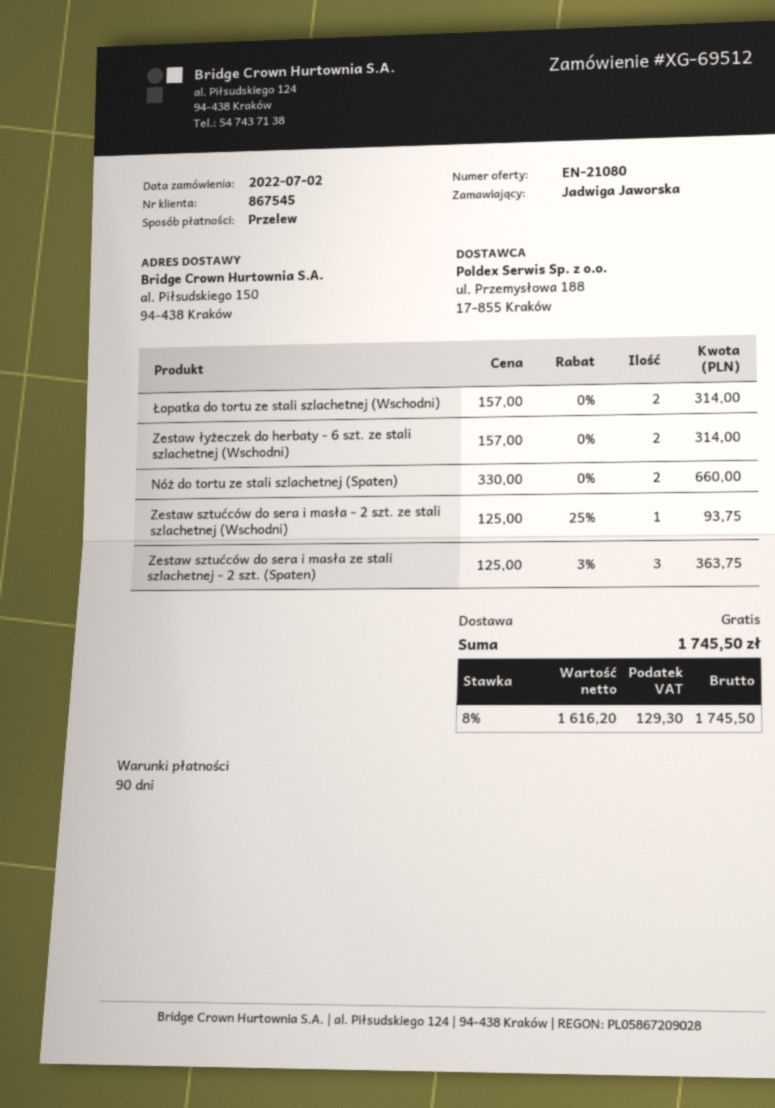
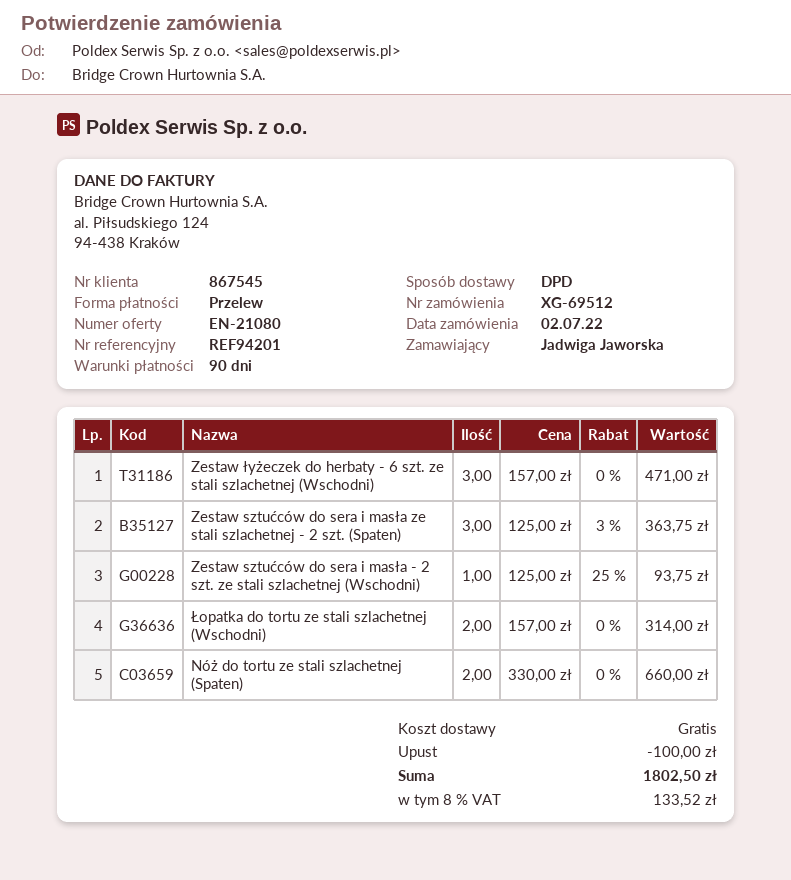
Zestaw łyżeczek do herbaty - 6 szt. ze stali szlachetnej (Wschodni): 2 x 157.00 = 314.00 -> 3 x 157.00 = 471.00
discount: none -> 100.00
tax: 8% = 129.30 -> 8% = 133.52
total: 1745.50 -> 1802.50

